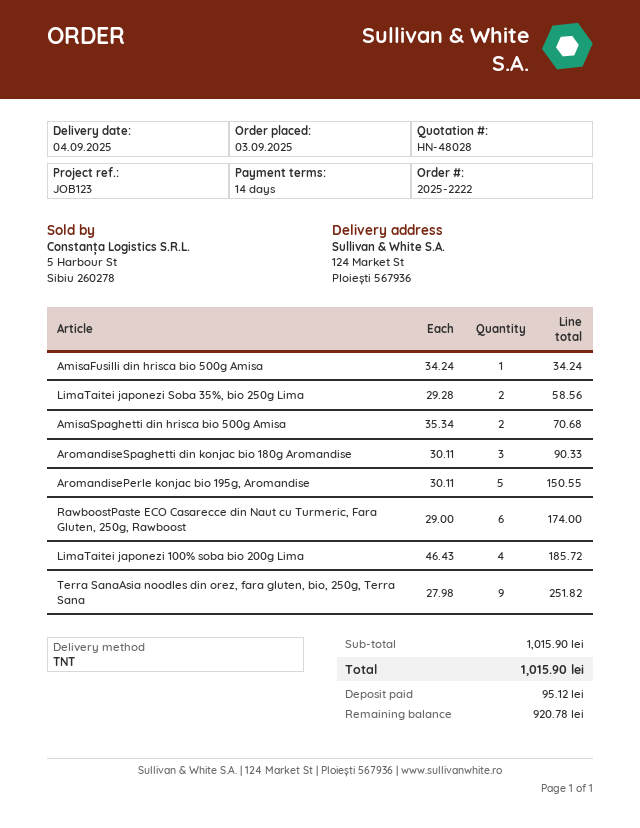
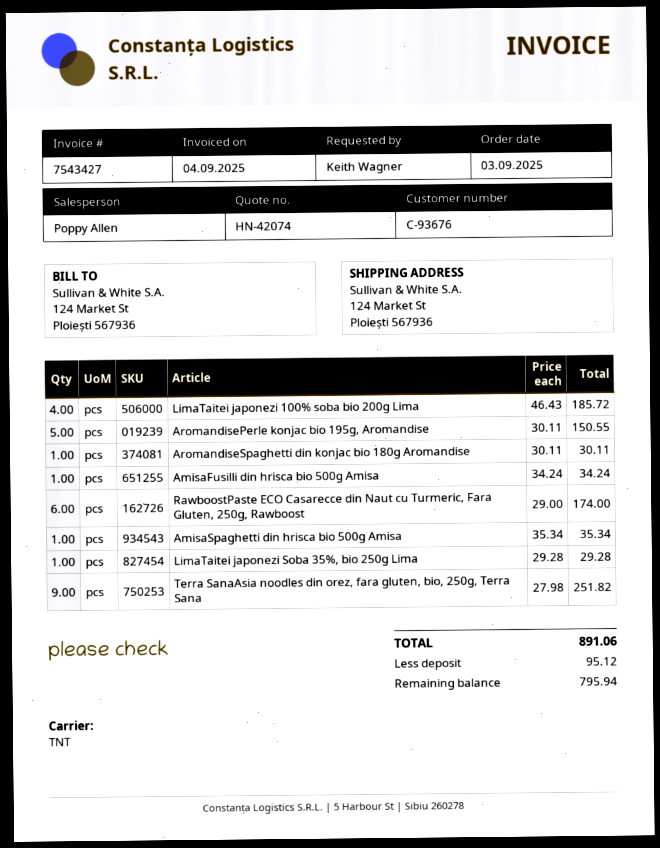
quote number: HN-48028 -> HN-42074
LimaTaitei japonezi Soba 35%, bio 250g Lima: 2 x 29.28 = 58.56 -> 1 x 29.28 = 29.28
AmisaSpaghetti din hrisca bio 500g Amisa: 2 x 35.34 = 70.68 -> 1 x 35.34 = 35.34
AromandiseSpaghetti din konjac bio 180g Aromandise: 3 x 30.11 = 90.33 -> 1 x 30.11 = 30.11
total: 1015.90 -> 891.06
balance: 920.78 -> 795.94

